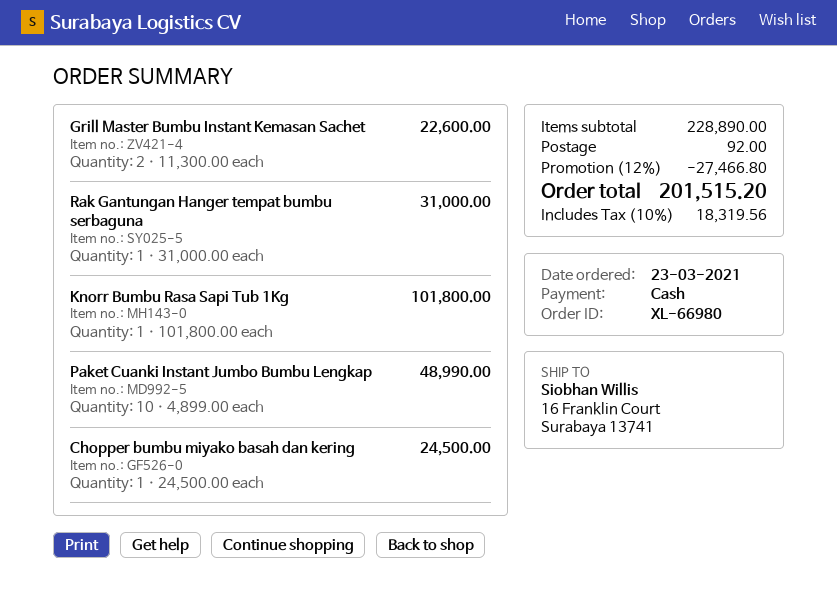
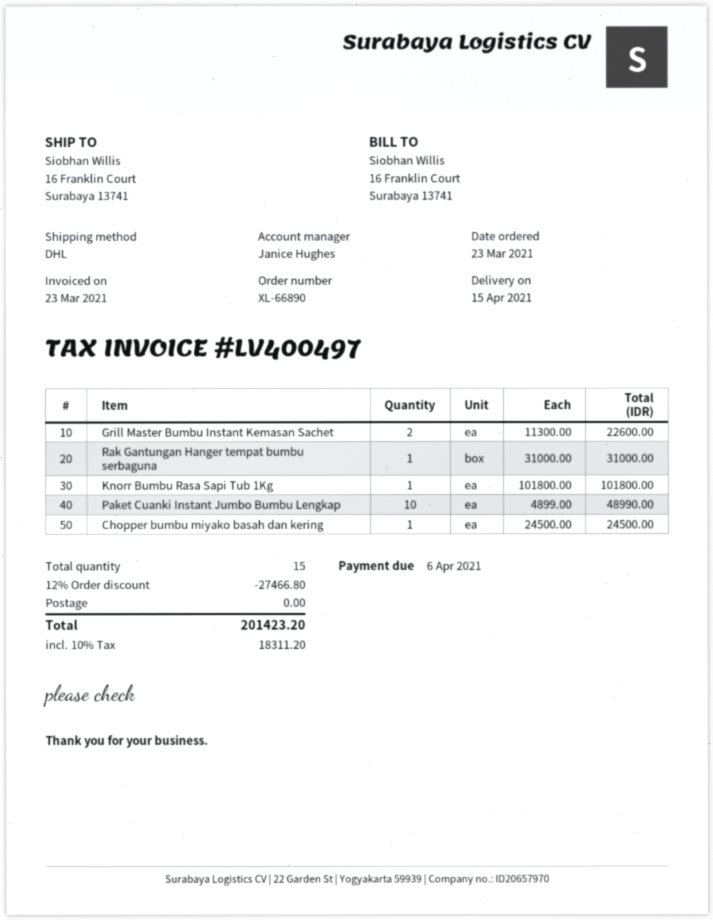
order number: XL-66980 -> XL-66890
shipping: 92.00 -> 0.00
tax: 10% = 18319.56 -> 10% = 18311.20
total: 201515.20 -> 201423.20

